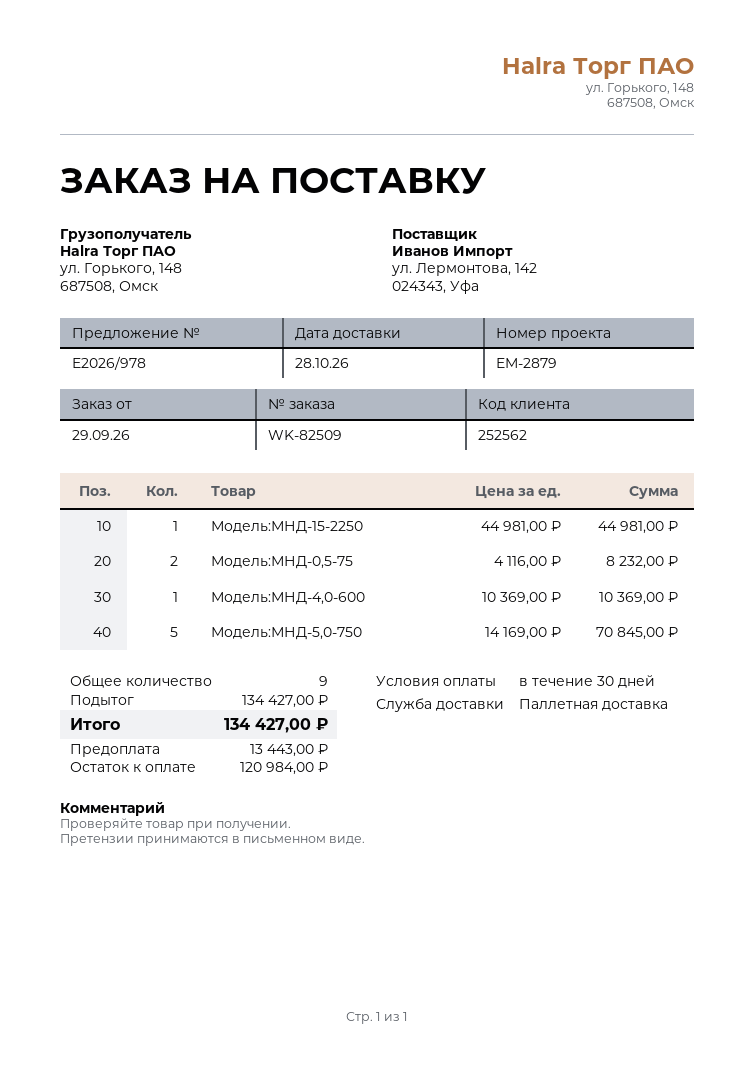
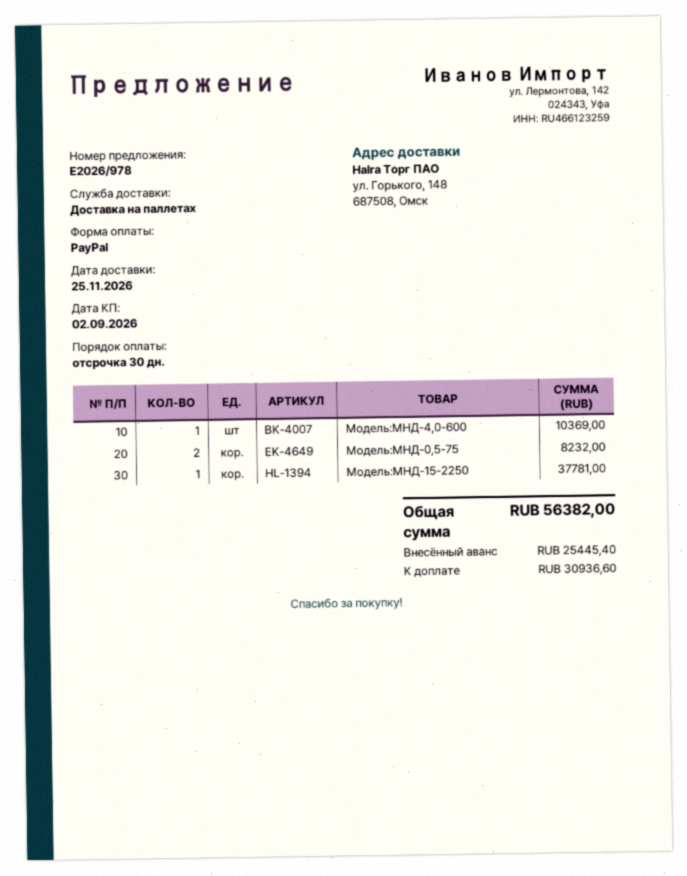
delivery date: 2026-10-28 -> 2026-11-25
Модель:МНД-15-2250: 1 for 44981.00 -> 1 for 37781.00
Модель:МНД-5,0-750: 5 for 70845.00 -> none
total: 134427.00 -> 56382.00
deposit: 13443.00 -> 25445.40
balance: 120984.00 -> 30936.60

